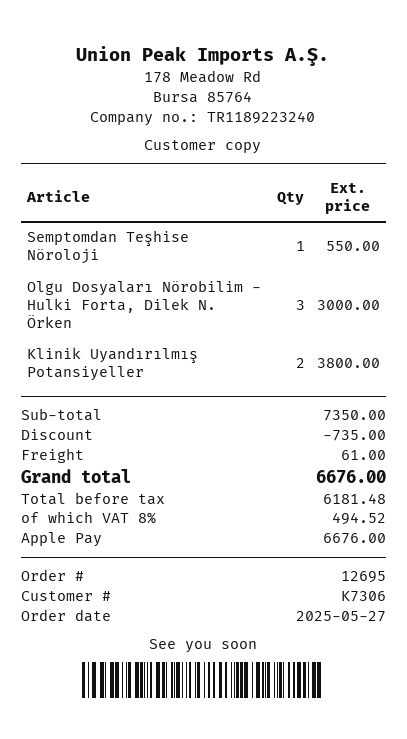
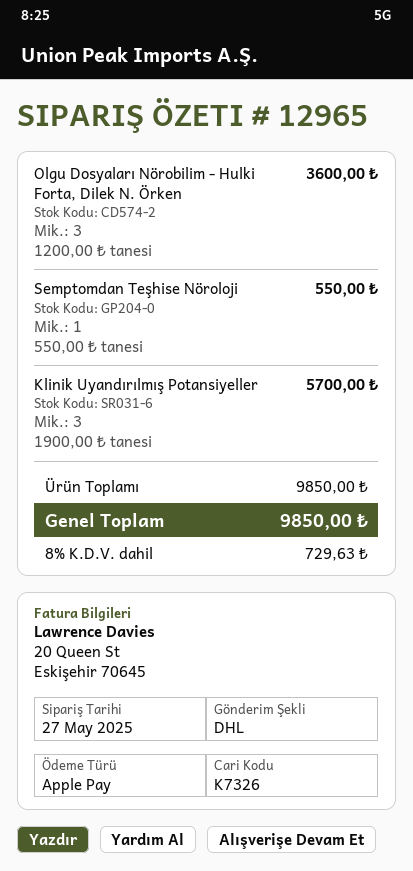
order number: 12695 -> 12965
customer number: K7306 -> K7326
Olgu Dosyaları Nörobilim - Hulki Forta, Dilek N. Örken: 3 for 3000.00 -> 3 for 3600.00
Klinik Uyandırılmış Potansiyeller: 2 for 3800.00 -> 3 for 5700.00
subtotal: 7350.00 -> 9850.00
discount: 735.00 -> none
shipping: 61.00 -> none
tax: 8% = 494.52 -> 8% = 729.63
total: 6676.00 -> 9850.00

